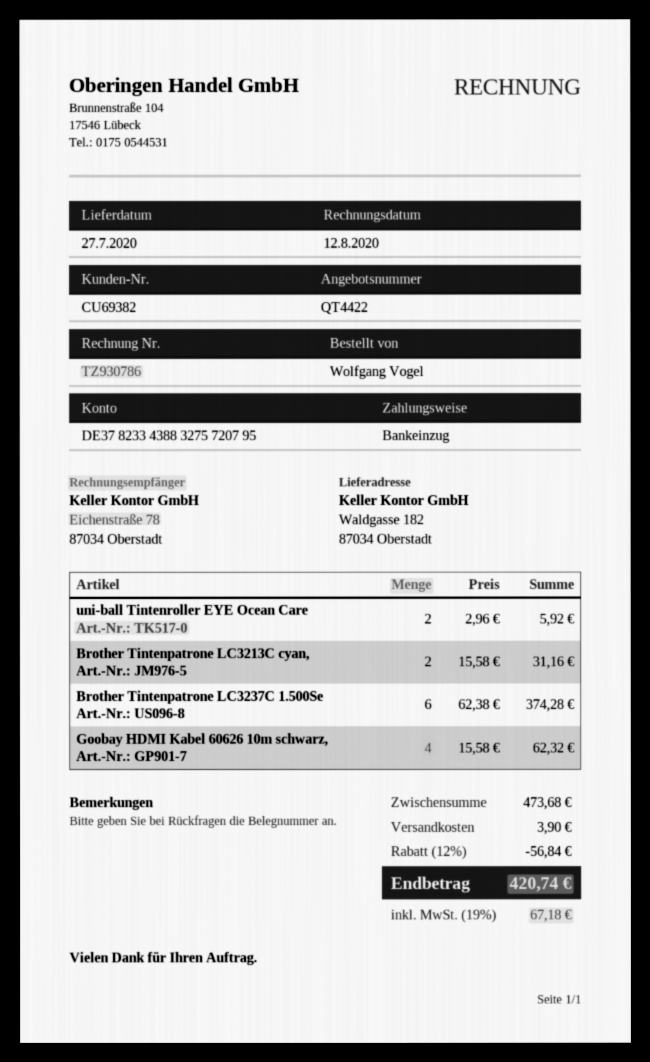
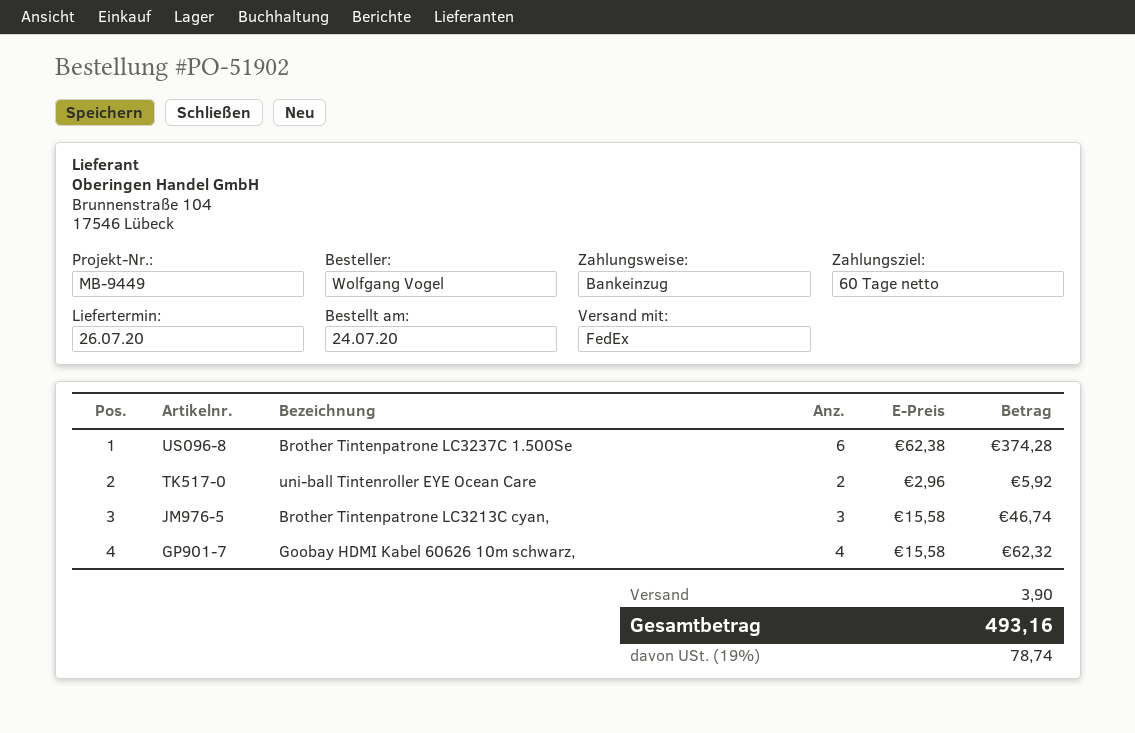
delivery date: 2020-07-27 -> 2020-07-26
Brother Tintenpatrone LC3213C cyan,: 2 x 15.58 = 31.16 -> 3 x 15.58 = 46.74
discount: 12% = 56.84 -> none
tax: 19% = 67.18 -> 19% = 78.74
total: 420.74 -> 493.16

